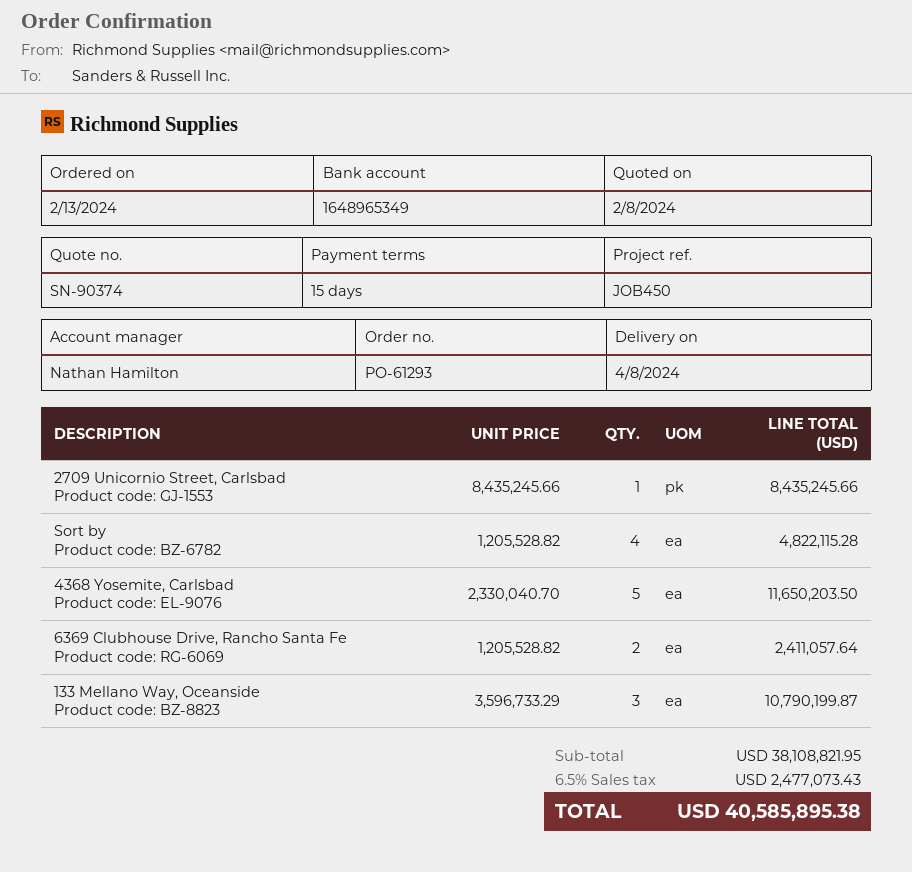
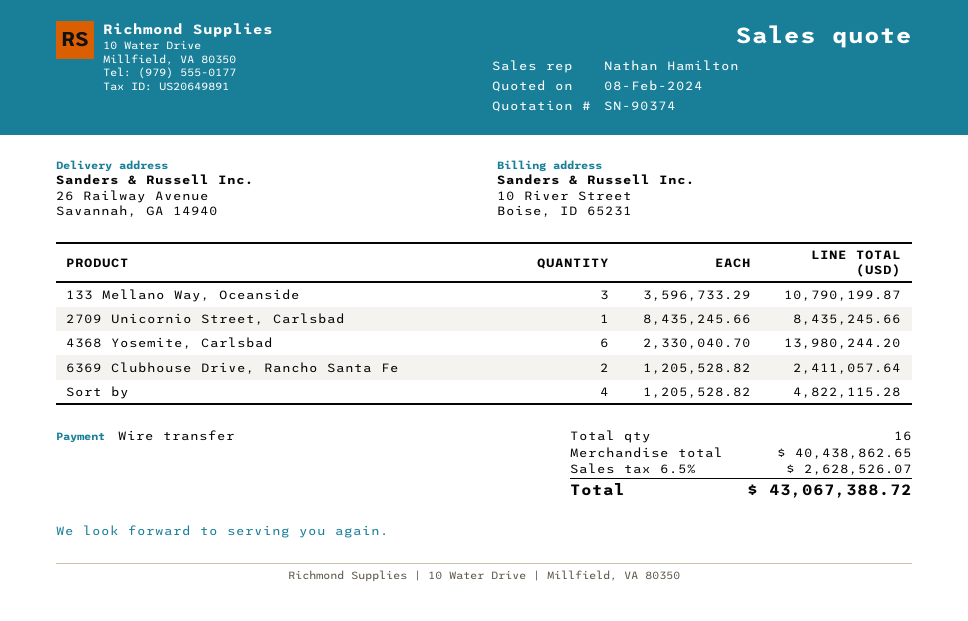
4368 Yosemite, Carlsbad: 5 x 2330040.70 = 11650203.50 -> 6 x 2330040.70 = 13980244.20
subtotal: 38108821.95 -> 40438862.65
tax: 6.5% = 2477073.43 -> 6.5% = 2628526.07
total: 40585895.38 -> 43067388.72

